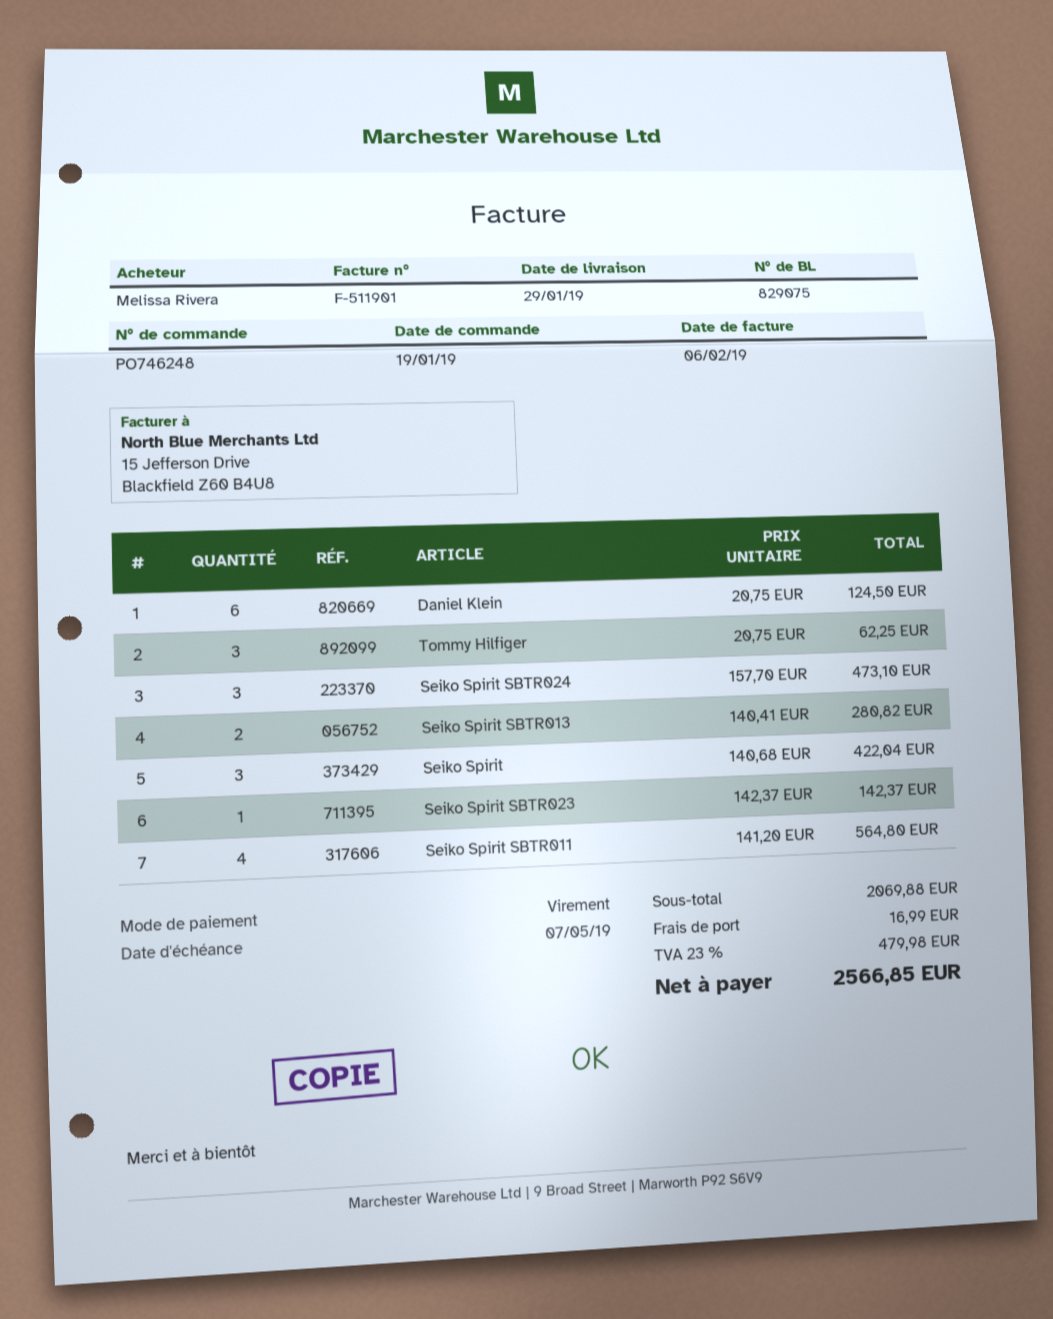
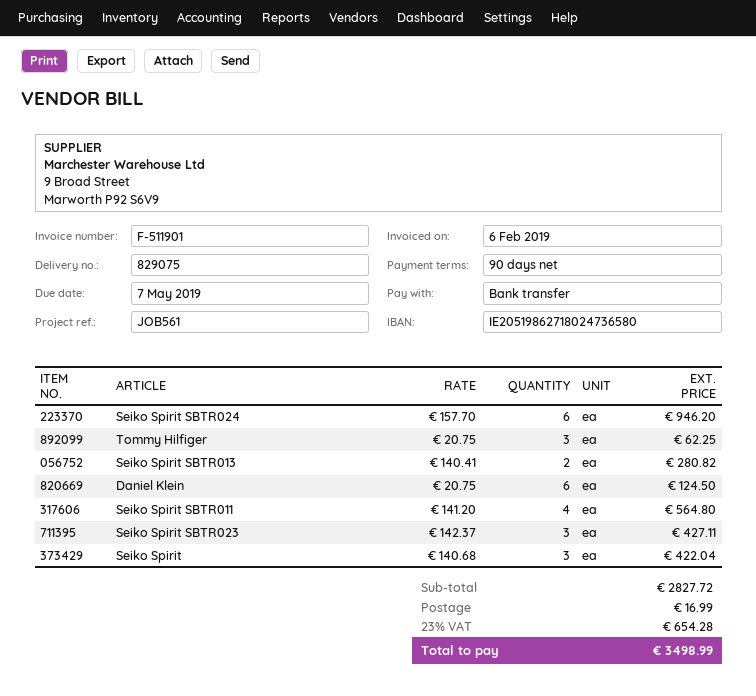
Seiko Spirit SBTR024: 3 x 157.70 = 473.10 -> 6 x 157.70 = 946.20
Seiko Spirit SBTR023: 1 x 142.37 = 142.37 -> 3 x 142.37 = 427.11
subtotal: 2069.88 -> 2827.72
tax: 23% = 479.98 -> 23% = 654.28
total: 2566.85 -> 3498.99

